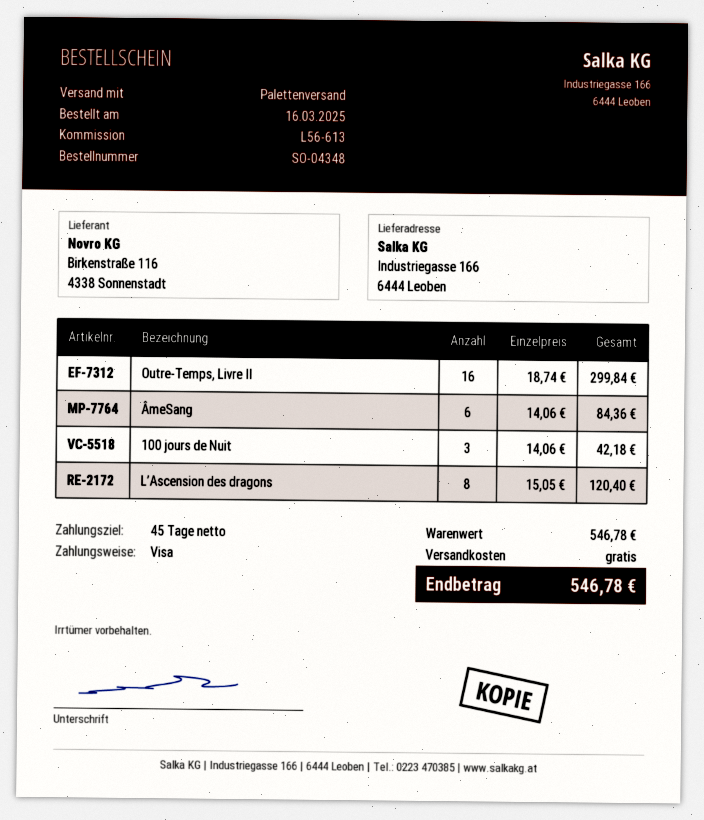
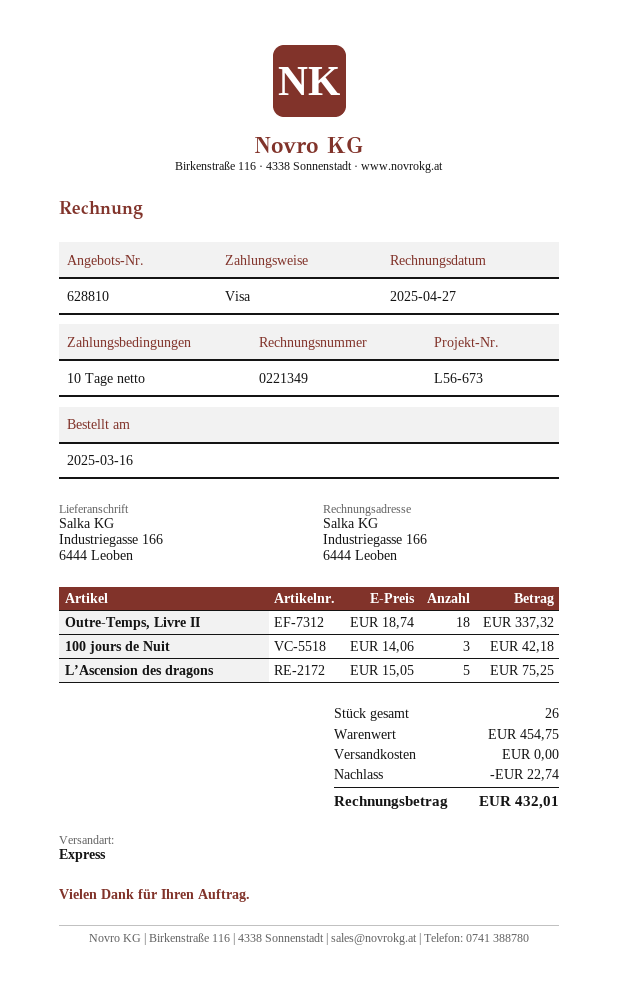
payment terms: 45 days -> 10 days
reference: L56-613 -> L56-673
shipping method: pallet freight -> express
Outre-Temps, Livre II: 16 x 18.74 = 299.84 -> 18 x 18.74 = 337.32
ÂmeSang: 6 x 14.06 = 84.36 -> none
L’Ascension des dragons: 8 x 15.05 = 120.40 -> 5 x 15.05 = 75.25
subtotal: 546.78 -> 454.75
discount: none -> 22.74
total: 546.78 -> 432.01

